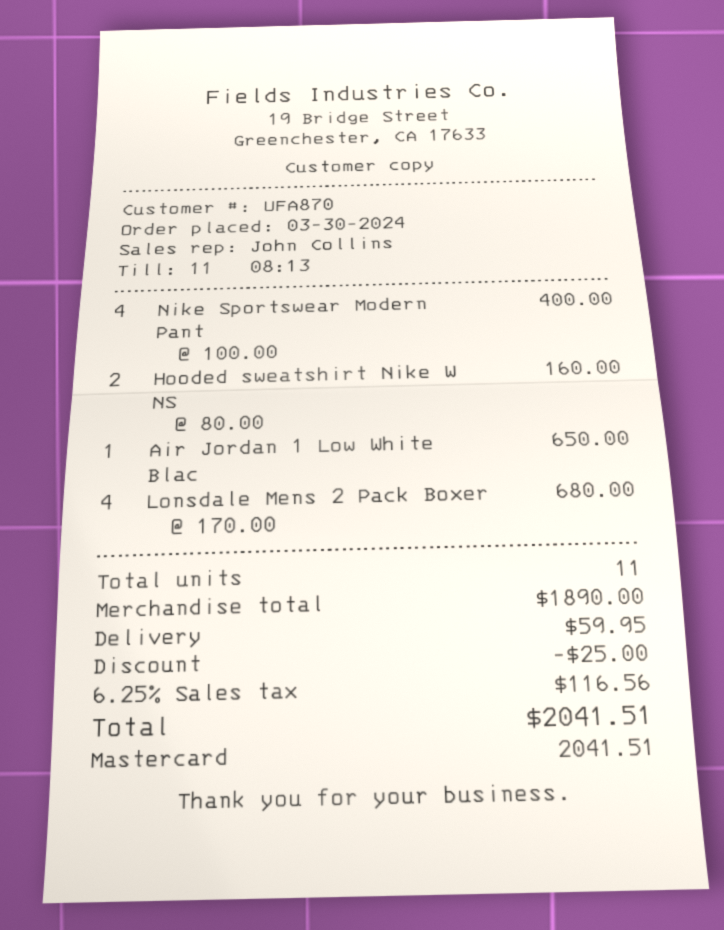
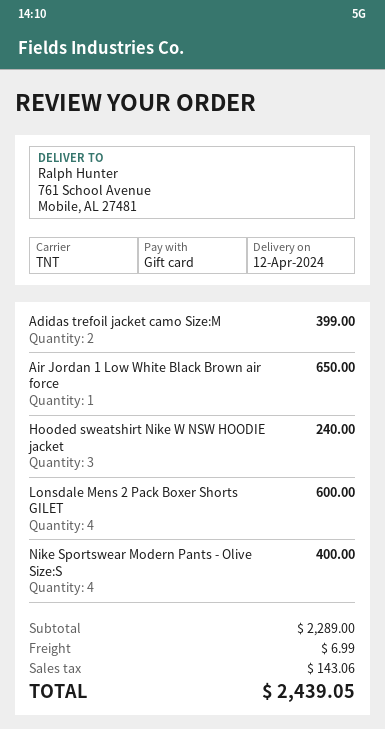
payment method: Mastercard -> gift card
Hooded sweatshirt Nike W NS: 2 for 160.00 -> 3 for 240.00
Lonsdale Mens 2 Pack Boxer: 4 for 680.00 -> 4 for 600.00
Adidas trefoil jacket camo Size:M: none -> 2 for 399.00
subtotal: 1890.00 -> 2289.00
discount: 25.00 -> none
shipping: 59.95 -> 6.99
tax: 116.56 -> 143.06
total: 2041.51 -> 2439.05

